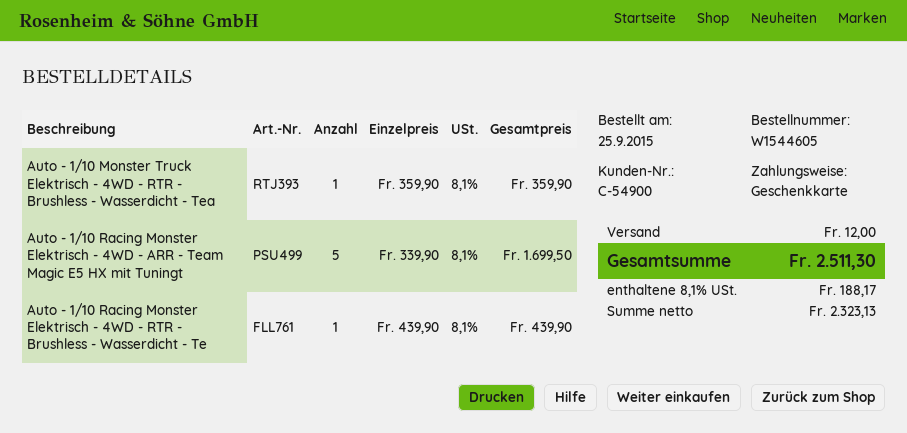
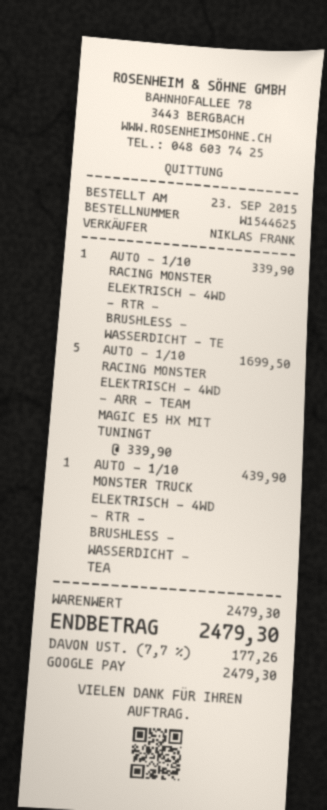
order number: W1544605 -> W1544625
order date: 2015-09-25 -> 2015-09-23
payment method: gift card -> Google Pay
Auto - 1/10 Monster Truck Elektrisch - 4WD - RTR - Brushless - Wasserdicht - Tea: 1 x 359.90 = 359.90 -> 1 x 439.90 = 439.90
Auto - 1/10 Racing Monster Elektrisch - 4WD - RTR - Brushless - Wasserdicht - Te: 1 x 439.90 = 439.90 -> 1 x 339.90 = 339.90
shipping: 12.00 -> none
tax: 8.1% = 188.17 -> 7.7% = 177.26
total: 2511.30 -> 2479.30

